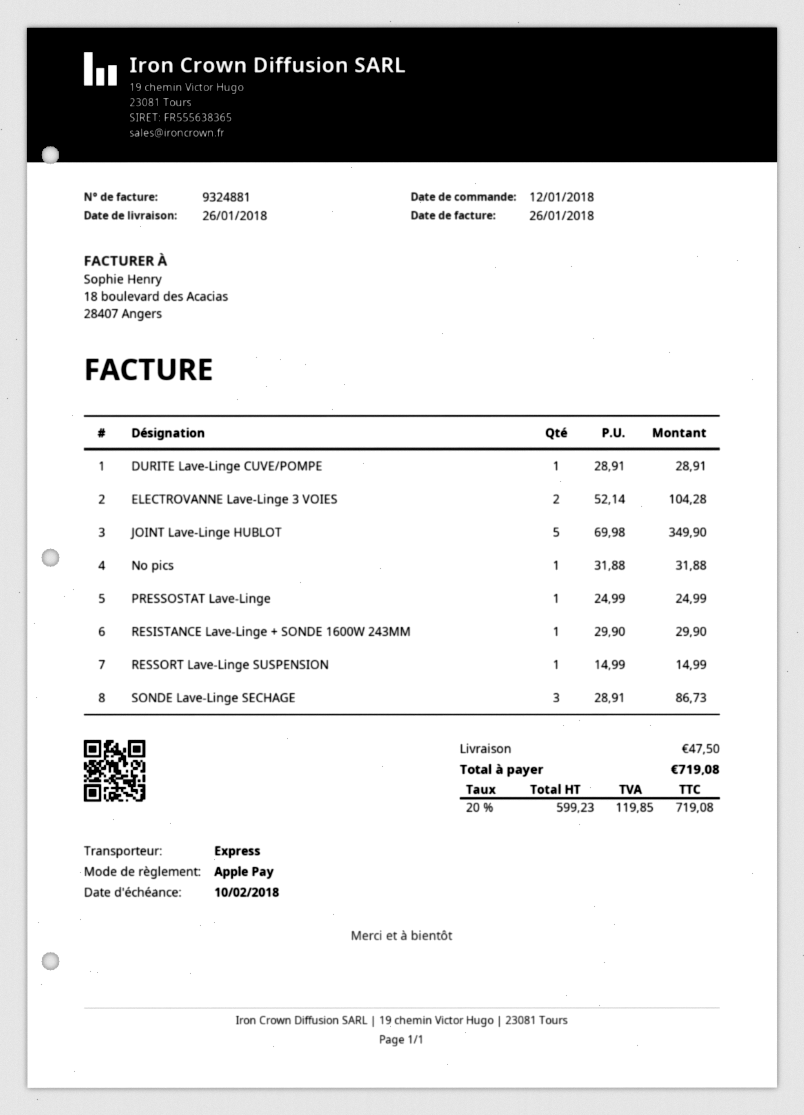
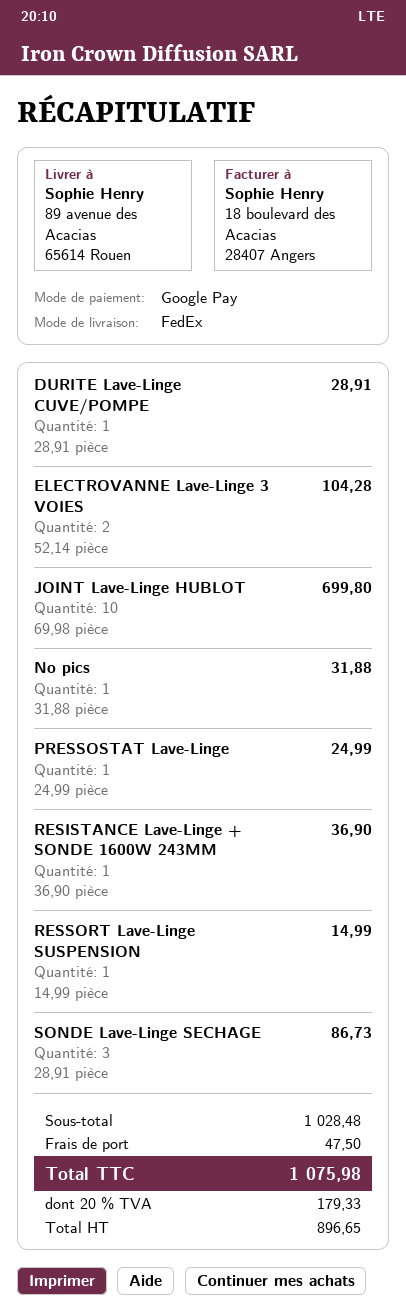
payment method: Apple Pay -> Google Pay
shipping method: express -> FedEx
JOINT Lave-Linge HUBLOT: 5 x 69.98 = 349.90 -> 10 x 69.98 = 699.80
RESISTANCE Lave-Linge + SONDE 1600W 243MM: 1 x 29.90 = 29.90 -> 1 x 36.90 = 36.90
net: 599.23 -> 896.65
tax: 20% = 119.85 -> 20% = 179.33
total: 719.08 -> 1075.98

